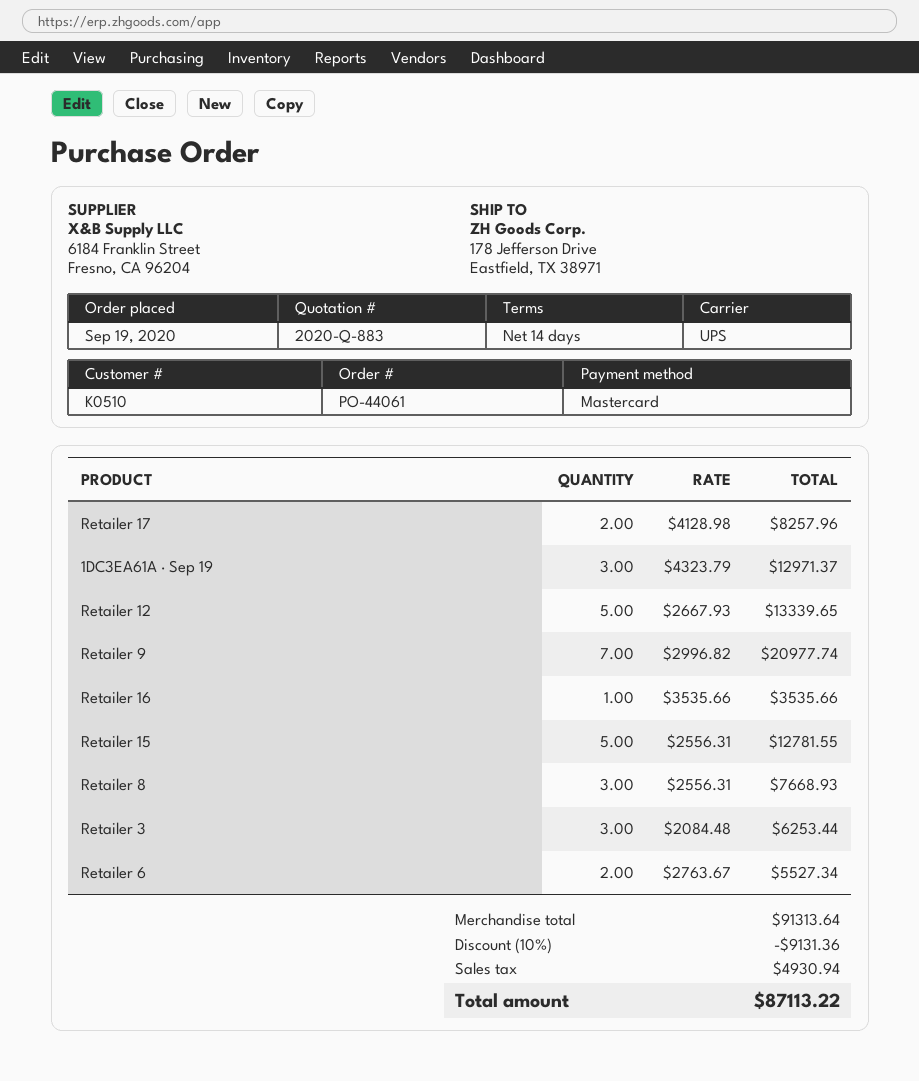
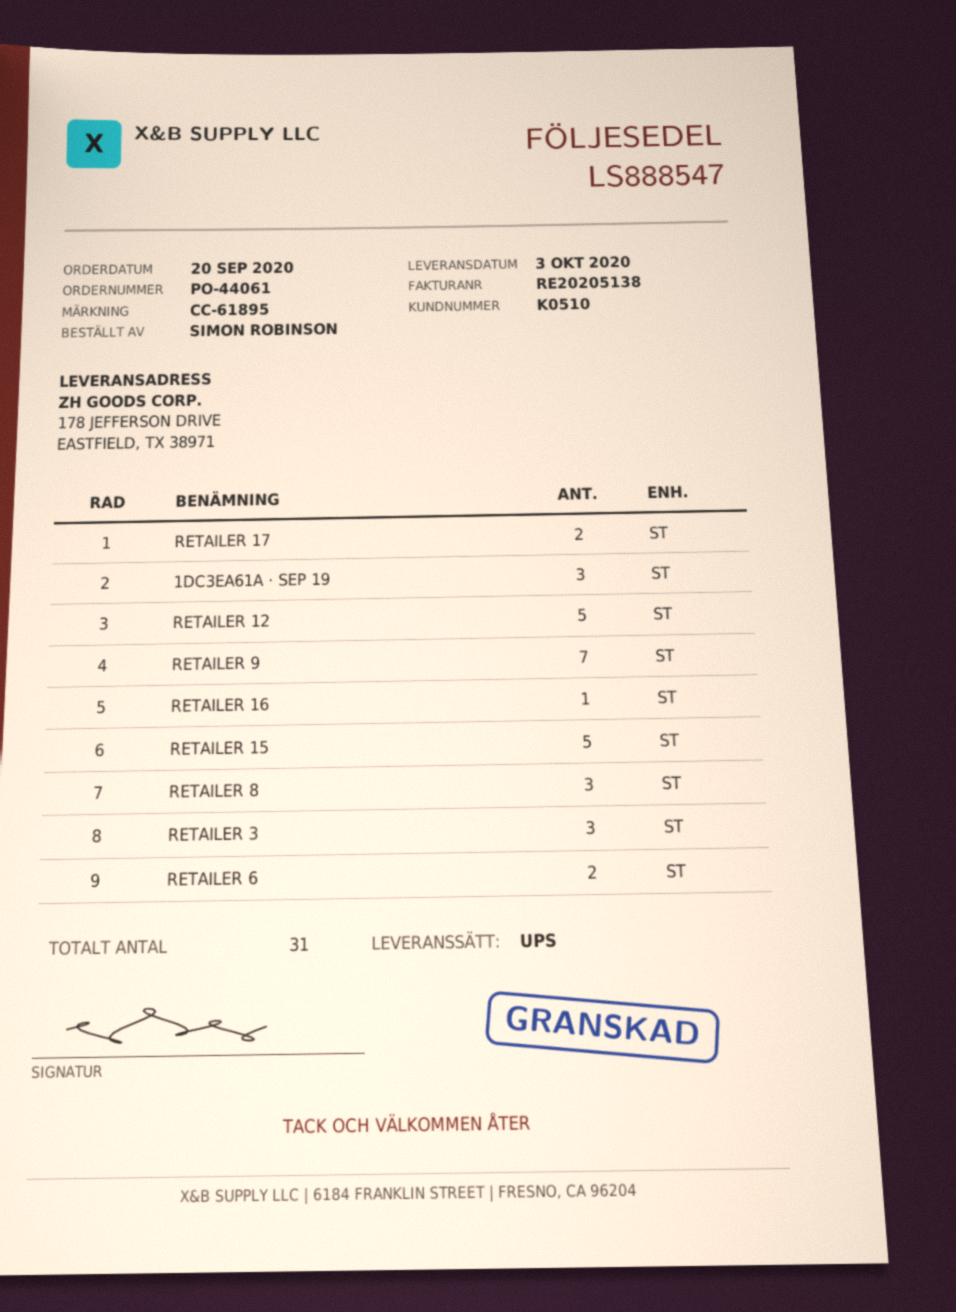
order date: 2020-09-19 -> 2020-09-20

